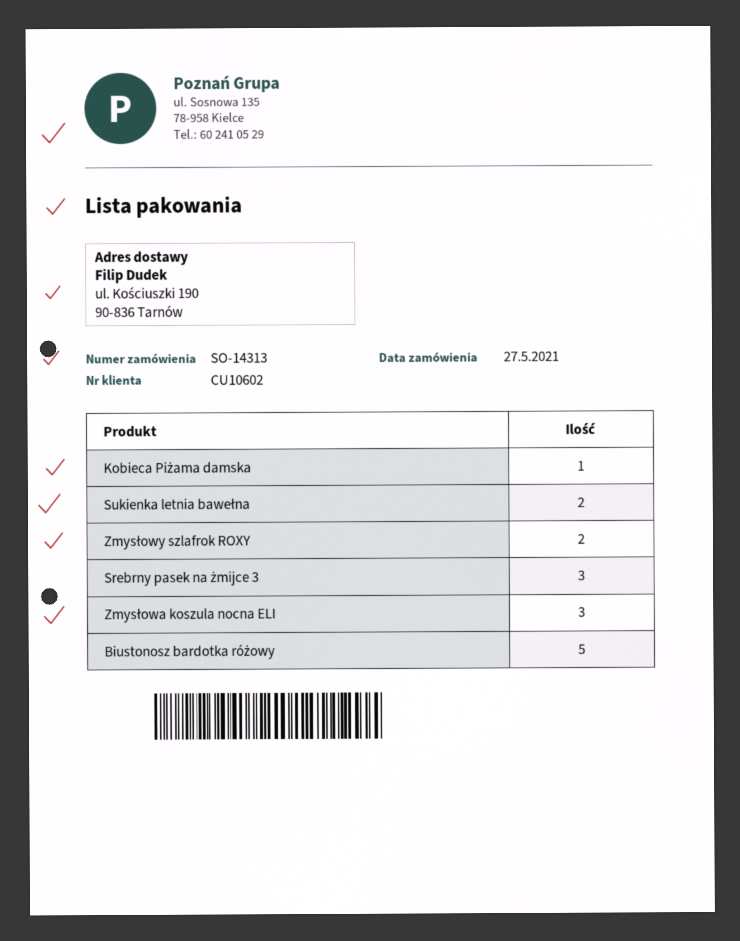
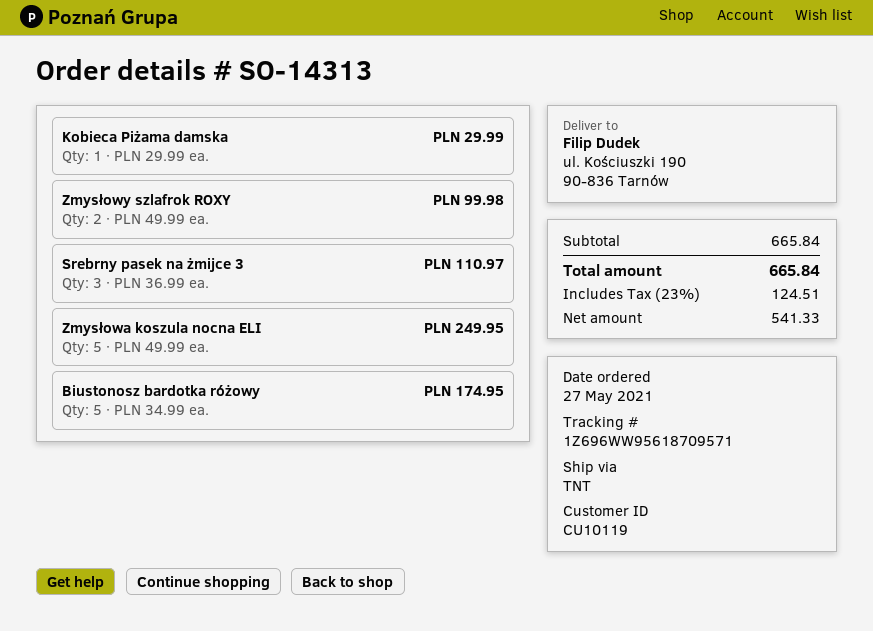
customer number: CU10602 -> CU10119
Sukienka letnia bawełna: 2 -> none
Zmysłowa koszula nocna ELI: 3 -> 5

